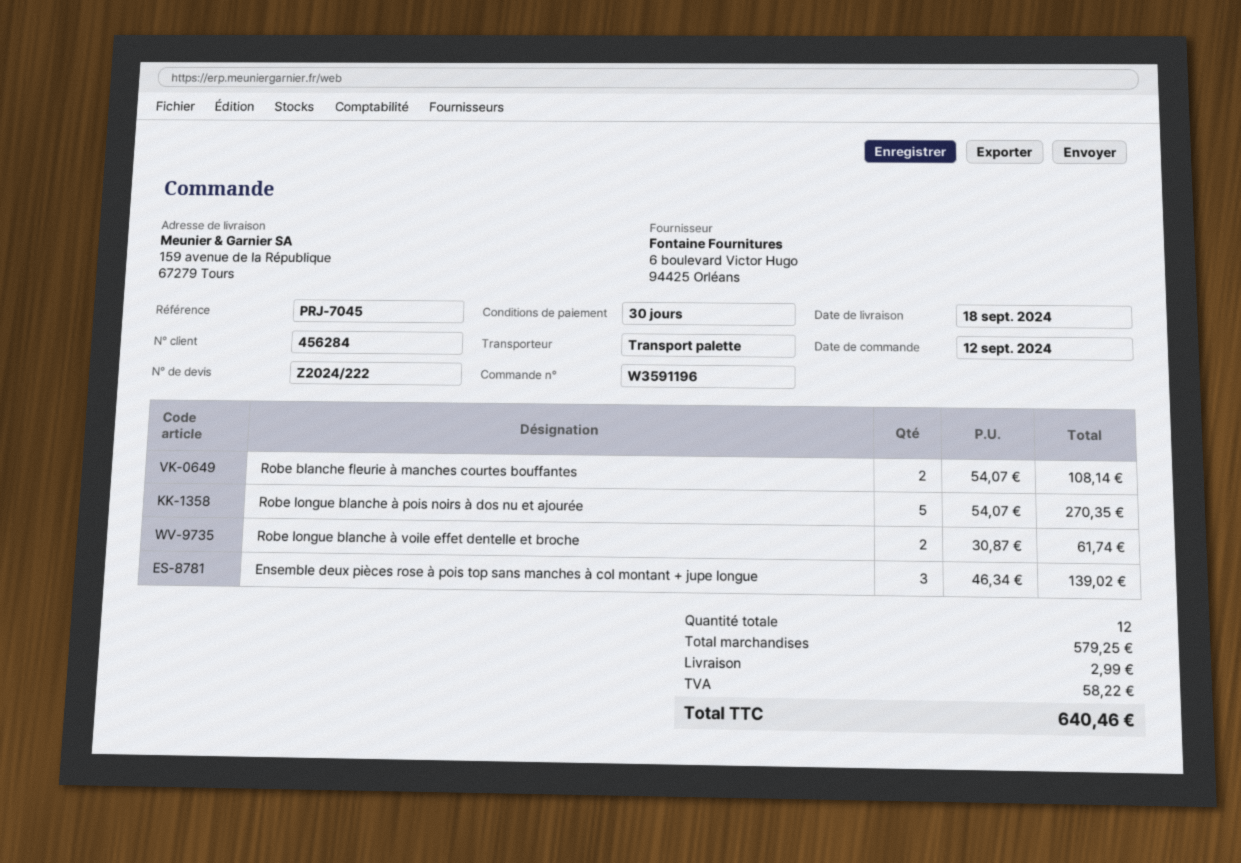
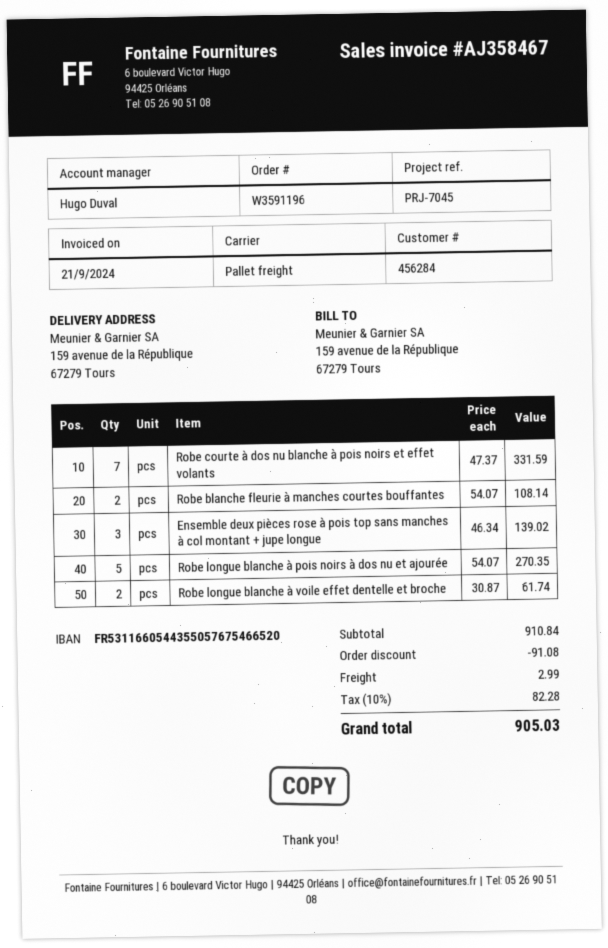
Robe courte à dos nu blanche à pois noirs et effet volants: none -> 7 x 47.37 = 331.59
subtotal: 579.25 -> 910.84
discount: none -> 91.08
tax: 58.22 -> 82.28
total: 640.46 -> 905.03

